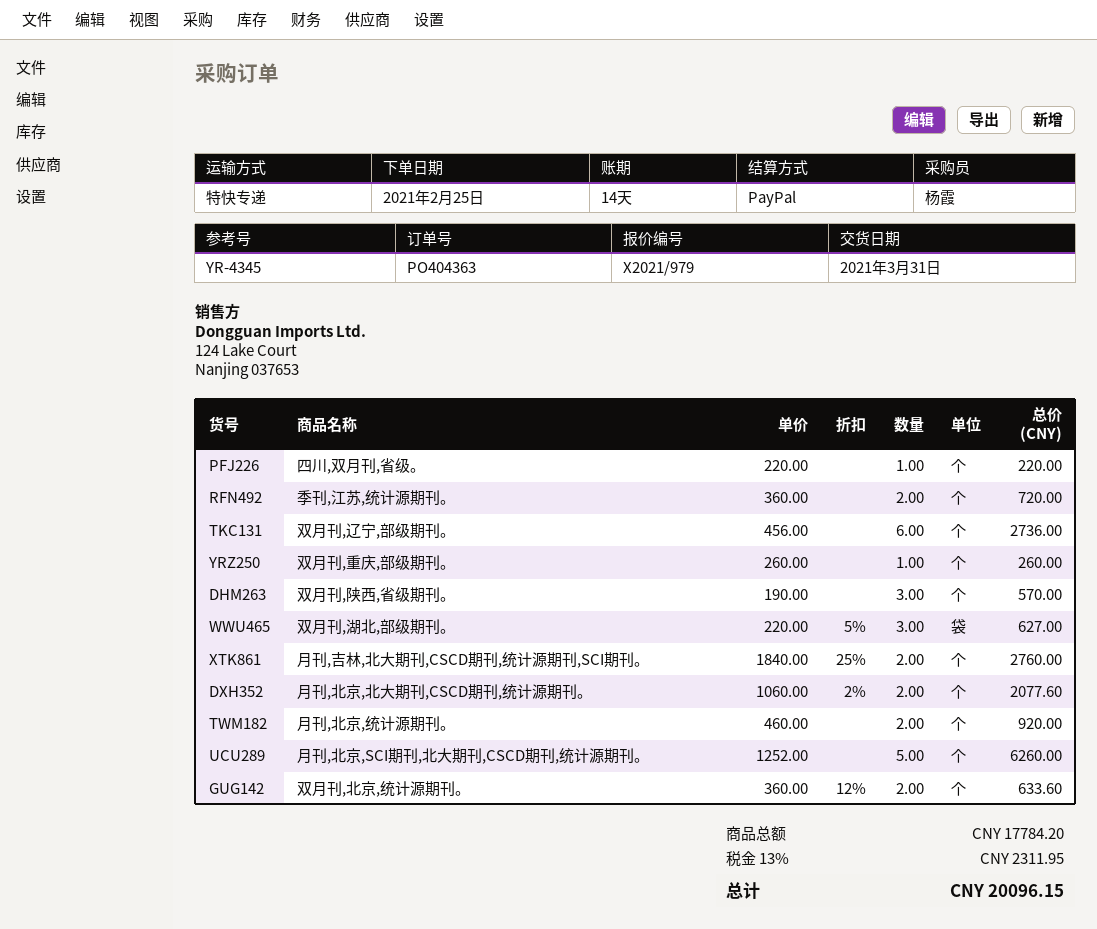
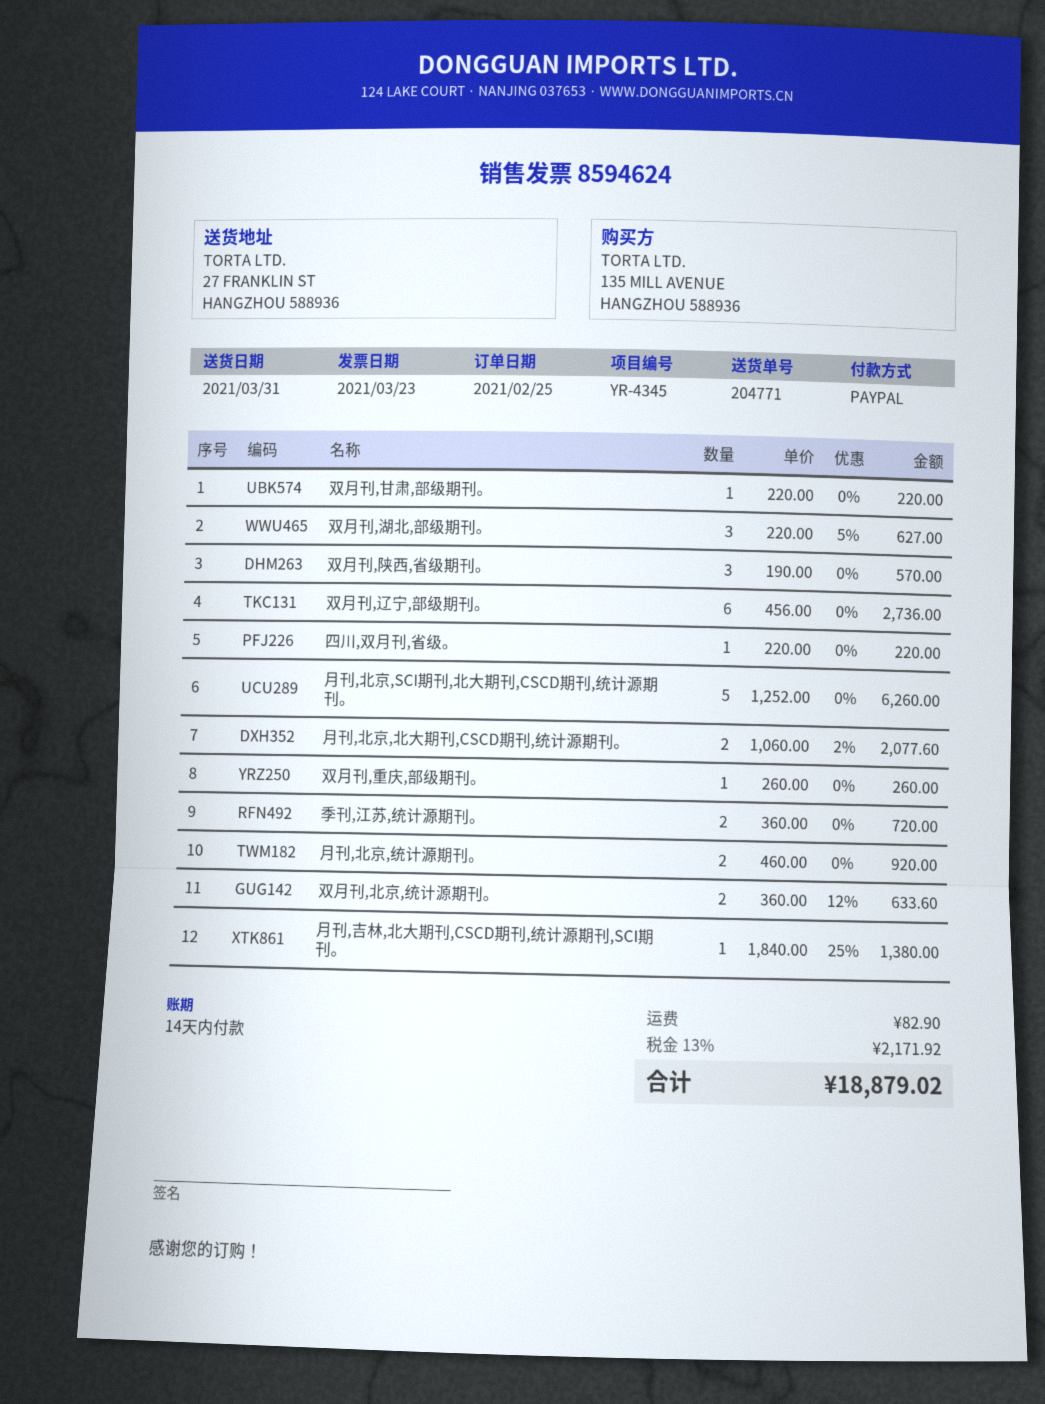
月刊,吉林,北大期刊,CSCD期刊,统计源期刊,SCI期刊。: 2 x 1840.00 - 25% = 2760.00 -> 1 x 1840.00 - 25% = 1380.00
双月刊,甘肃,部级期刊。: none -> 1 x 220.00 = 220.00
shipping: none -> 82.90
tax: 13% = 2311.95 -> 13% = 2171.92
total: 20096.15 -> 18879.02

